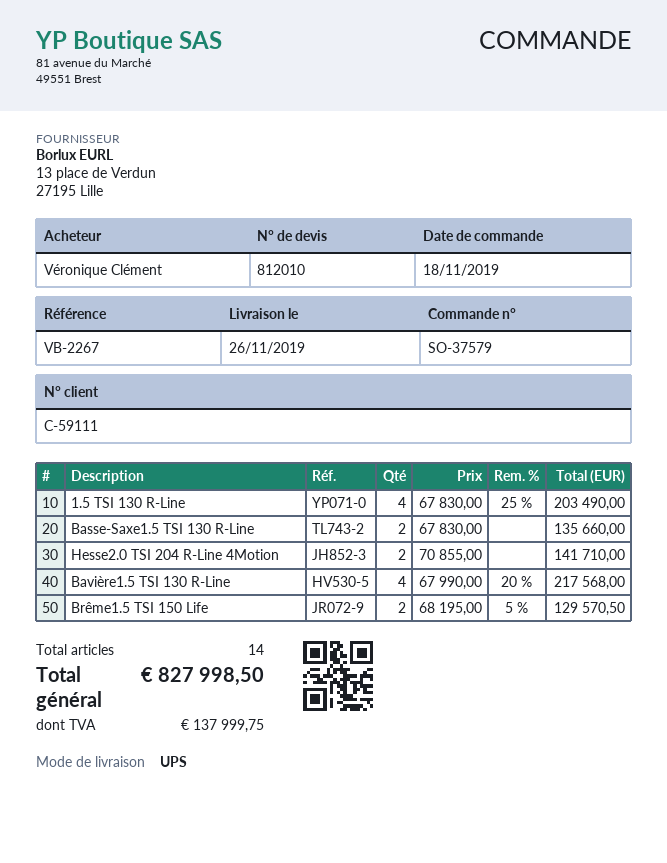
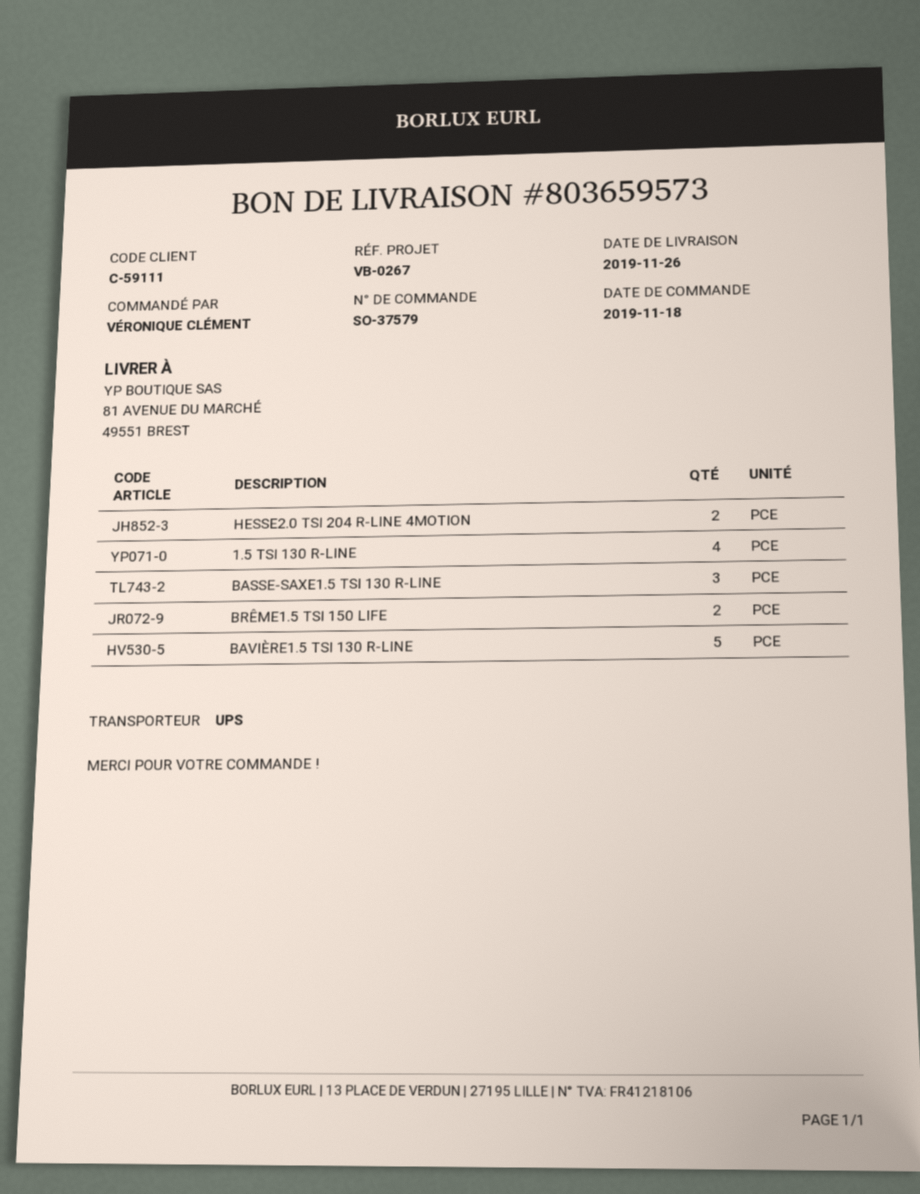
reference: VB-2267 -> VB-0267
Basse-Saxe1.5 TSI 130 R-Line: 2 -> 3
Bavière1.5 TSI 130 R-Line: 4 -> 5

